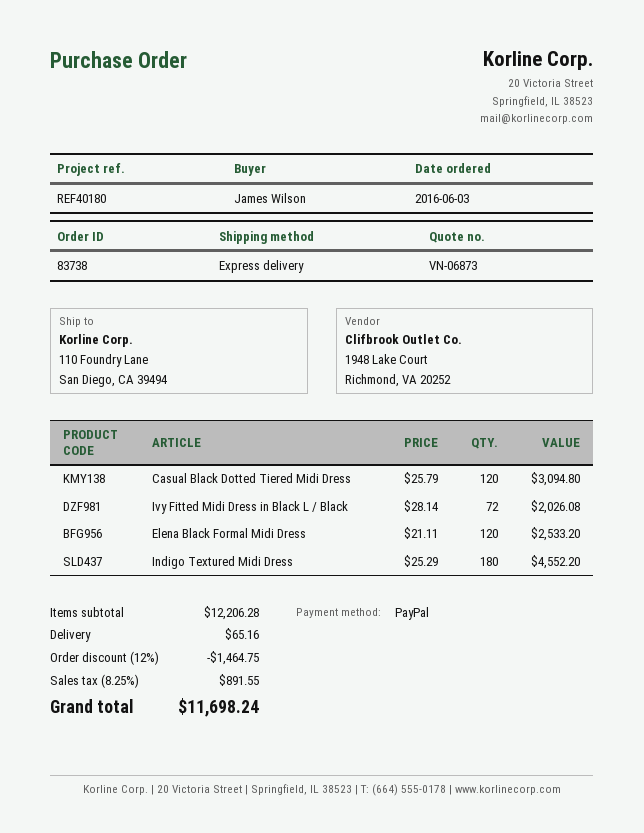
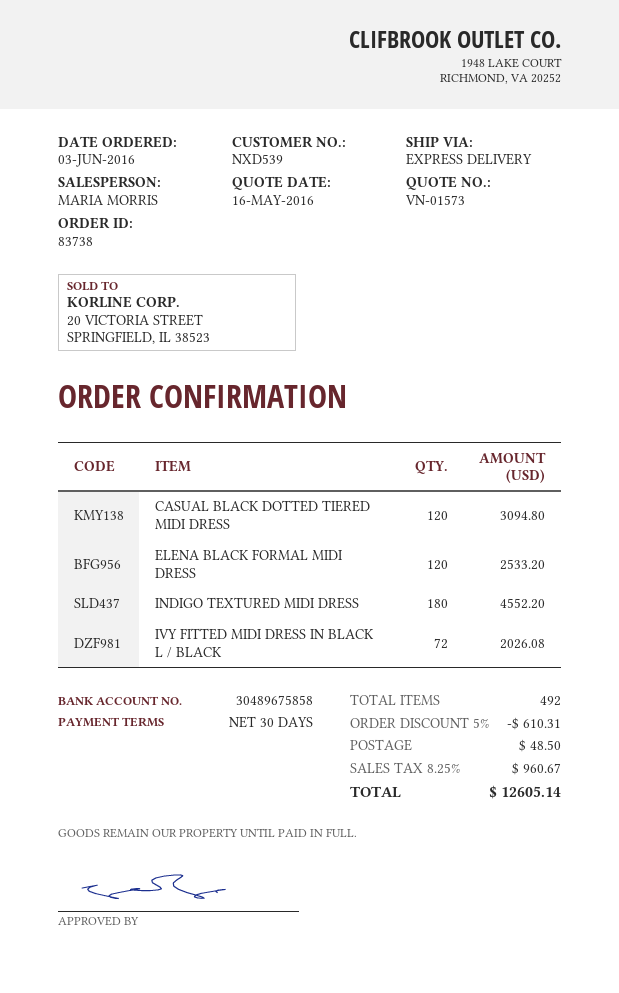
quote number: VN-06873 -> VN-01573
discount: 12% = 1464.75 -> 5% = 610.31
shipping: 65.16 -> 48.50
tax: 8.25% = 891.55 -> 8.25% = 960.67
total: 11698.24 -> 12605.14

